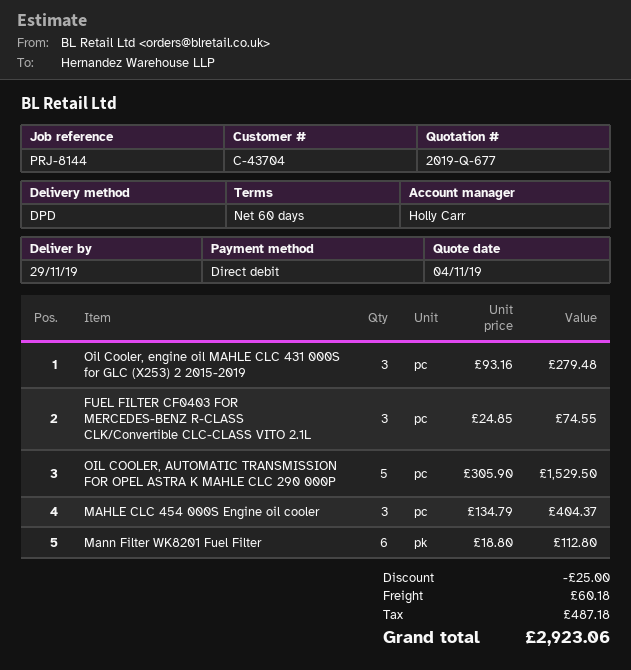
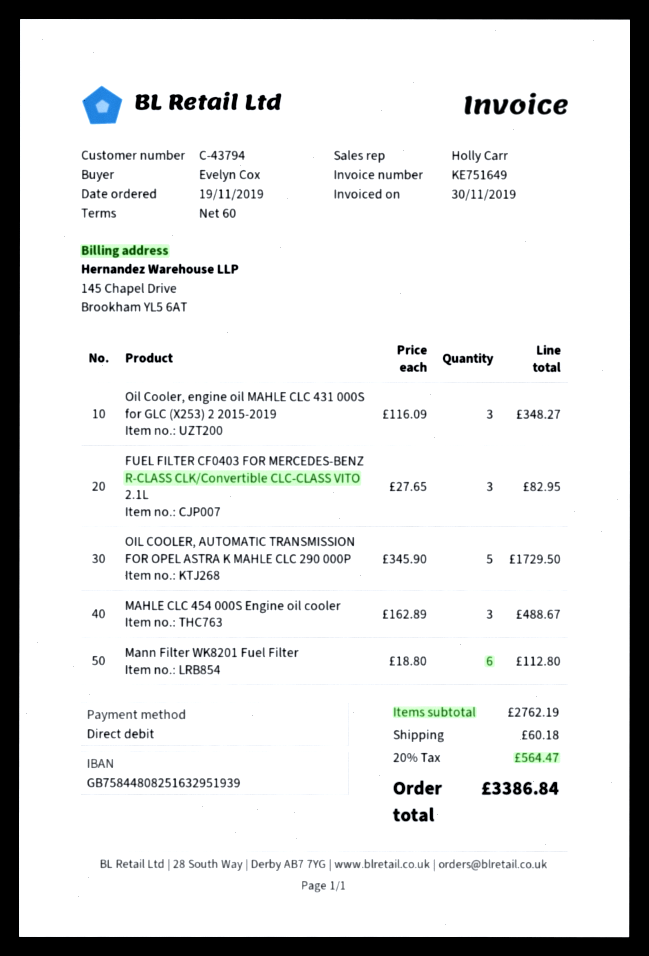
customer number: C-43704 -> C-43794
Oil Cooler, engine oil MAHLE CLC 431 000S for GLC (X253) 2 2015-2019: 3 x 93.16 = 279.48 -> 3 x 116.09 = 348.27
FUEL FILTER CF0403 FOR MERCEDES-BENZ R-CLASS CLK/Convertible CLC-CLASS VITO 2.1L: 3 x 24.85 = 74.55 -> 3 x 27.65 = 82.95
OIL COOLER, AUTOMATIC TRANSMISSION FOR OPEL ASTRA K MAHLE CLC 290 000P: 5 x 305.90 = 1529.50 -> 5 x 345.90 = 1729.50
MAHLE CLC 454 000S Engine oil cooler: 3 x 134.79 = 404.37 -> 3 x 162.89 = 488.67
discount: 25.00 -> none
tax: 487.18 -> 564.47
total: 2923.06 -> 3386.84

